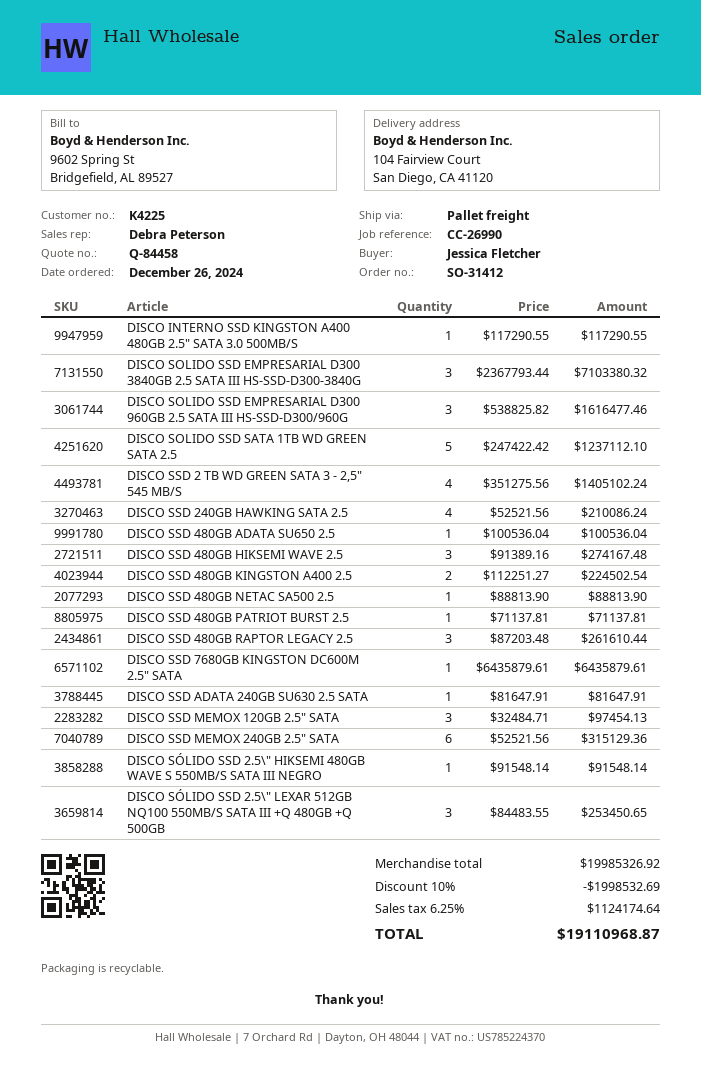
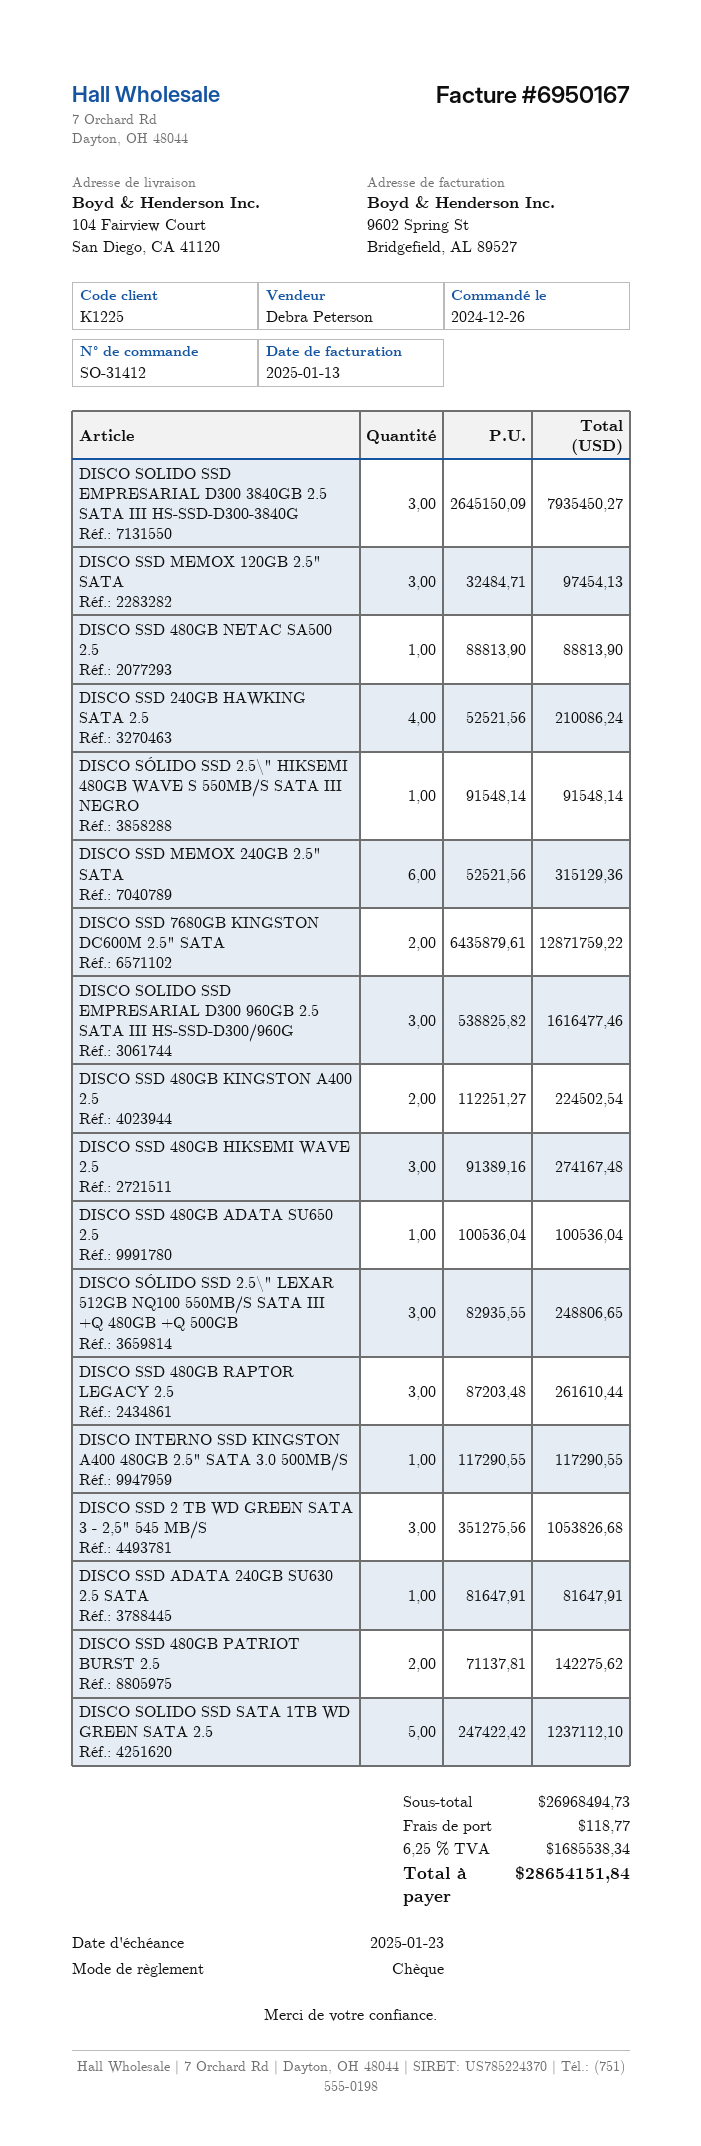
customer number: K4225 -> K1225
DISCO SOLIDO SSD EMPRESARIAL D300 3840GB 2.5 SATA III HS-SSD-D300-3840G: 3 x 2367793.44 = 7103380.32 -> 3 x 2645150.09 = 7935450.27
DISCO SSD 2 TB WD GREEN SATA 3 - 2,5" 545 MB/S: 4 x 351275.56 = 1405102.24 -> 3 x 351275.56 = 1053826.68
DISCO SSD 480GB PATRIOT BURST 2.5: 1 x 71137.81 = 71137.81 -> 2 x 71137.81 = 142275.62
DISCO SSD 7680GB KINGSTON DC600M 2.5" SATA: 1 x 6435879.61 = 6435879.61 -> 2 x 6435879.61 = 12871759.22
DISCO SÓLIDO SSD 2.5\" LEXAR 512GB NQ100 550MB/S SATA III +Q 480GB +Q 500GB: 3 x 84483.55 = 253450.65 -> 3 x 82935.55 = 248806.65
subtotal: 19985326.92 -> 26968494.73
discount: 10% = 1998532.69 -> none
shipping: none -> 118.77
tax: 6.25% = 1124174.64 -> 6.25% = 1685538.34
total: 19110968.87 -> 28654151.84

